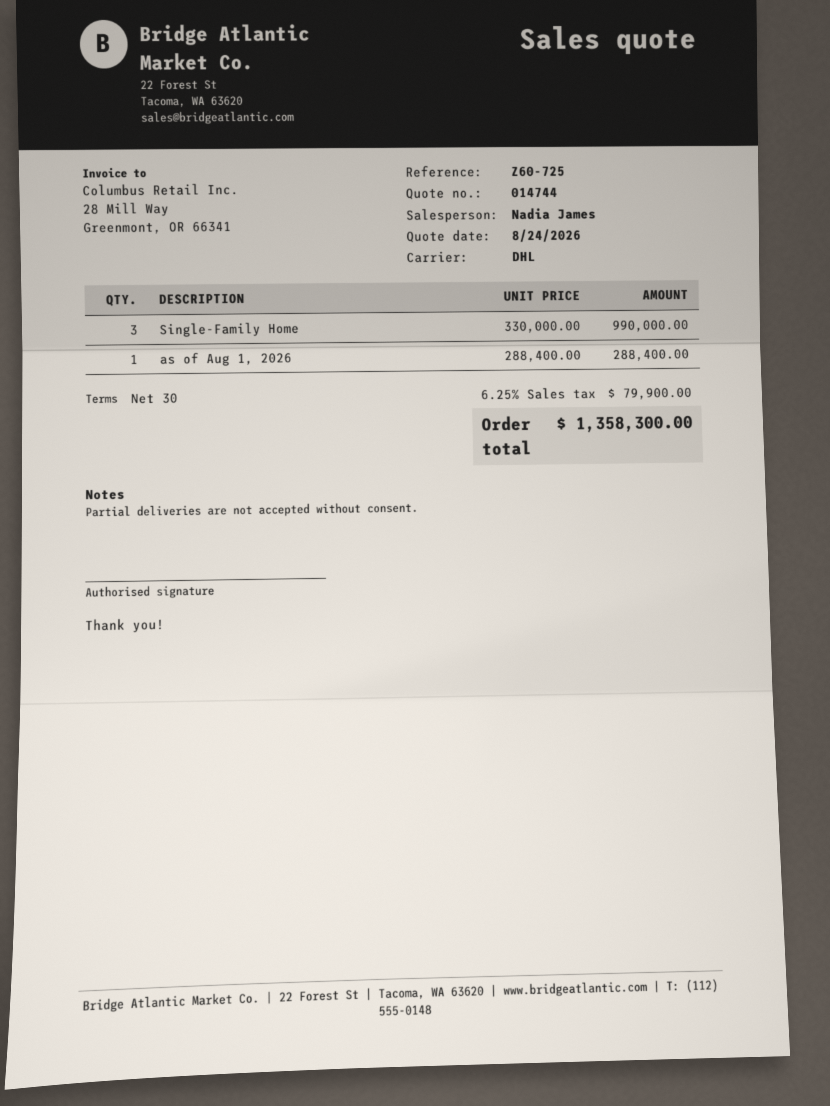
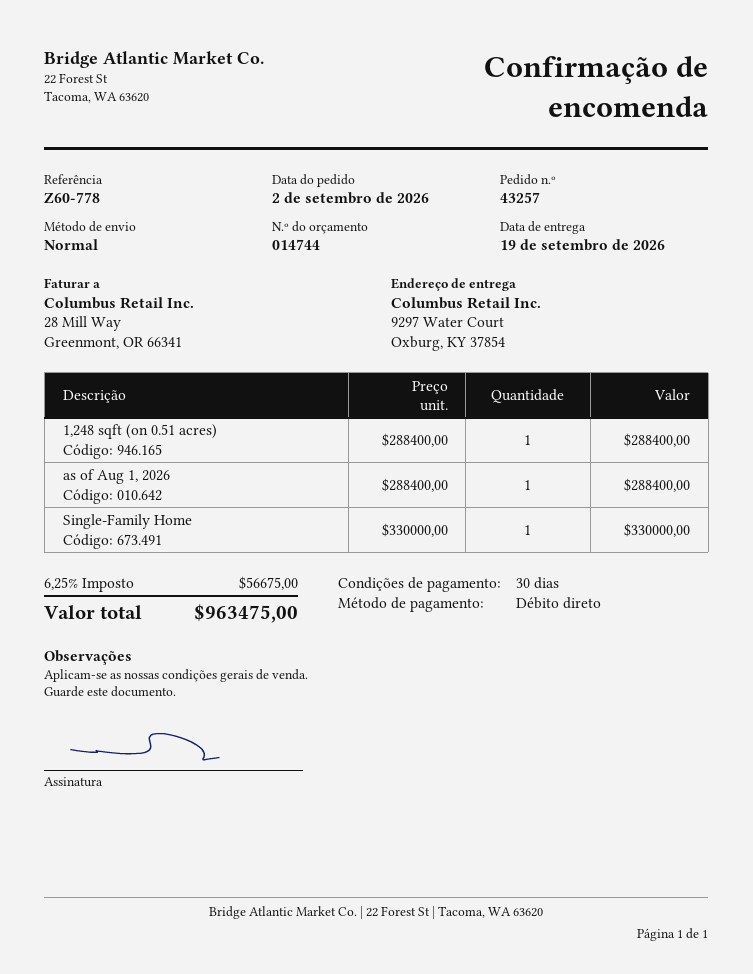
reference: Z60-725 -> Z60-778
shipping method: DHL -> standard
Single-Family Home: 3 x 330000.00 = 990000.00 -> 1 x 330000.00 = 330000.00
1,248 sqft (on 0.51 acres): none -> 1 x 288400.00 = 288400.00
tax: 6.25% = 79900.00 -> 6.25% = 56675.00
total: 1358300.00 -> 963475.00

